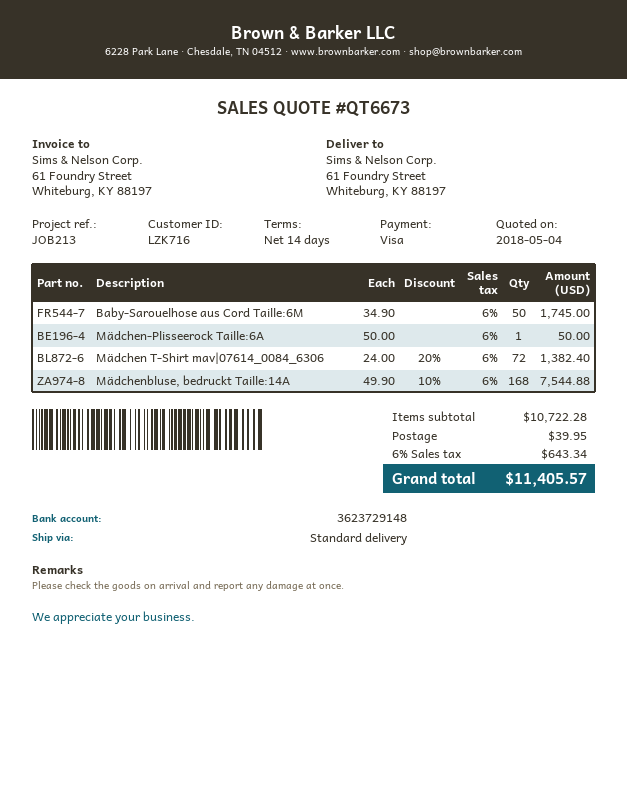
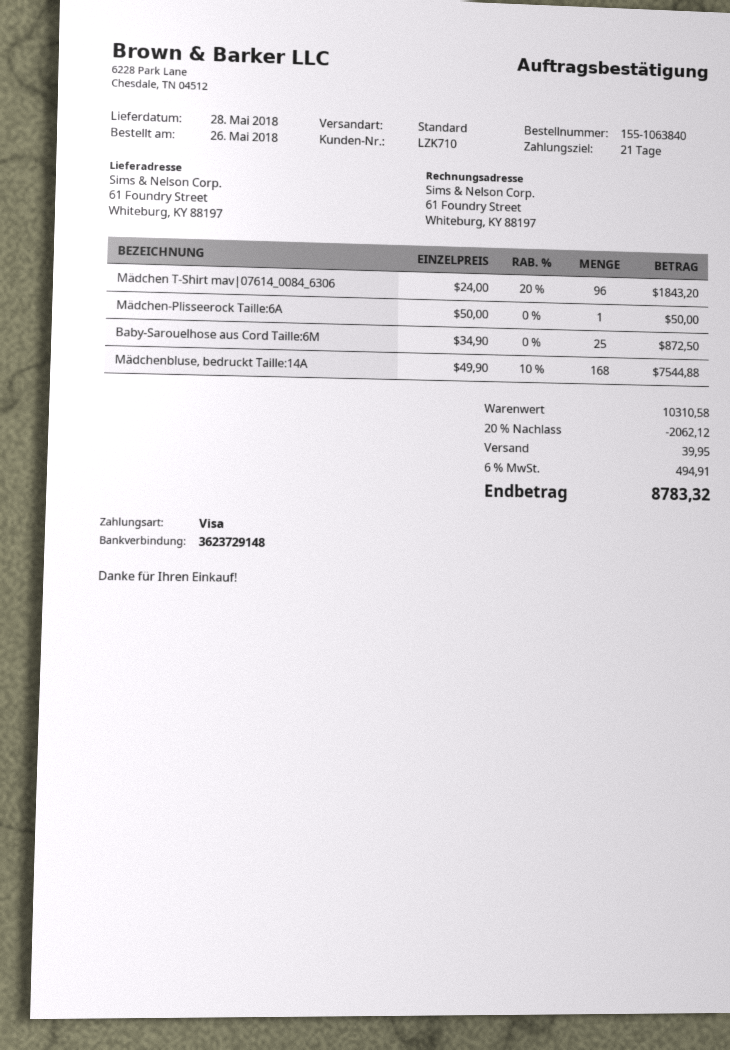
payment terms: 14 days -> 21 days
customer number: LZK716 -> LZK710
Baby-Sarouelhose aus Cord Taille:6M: 50 x 34.90 = 1745.00 -> 25 x 34.90 = 872.50
Mädchen T-Shirt mav|07614_0084_6306: 72 x 24.00 - 20% = 1382.40 -> 96 x 24.00 - 20% = 1843.20
subtotal: 10722.28 -> 10310.58
discount: none -> 20% = 2062.12
tax: 6% = 643.34 -> 6% = 494.91
total: 11405.57 -> 8783.32

